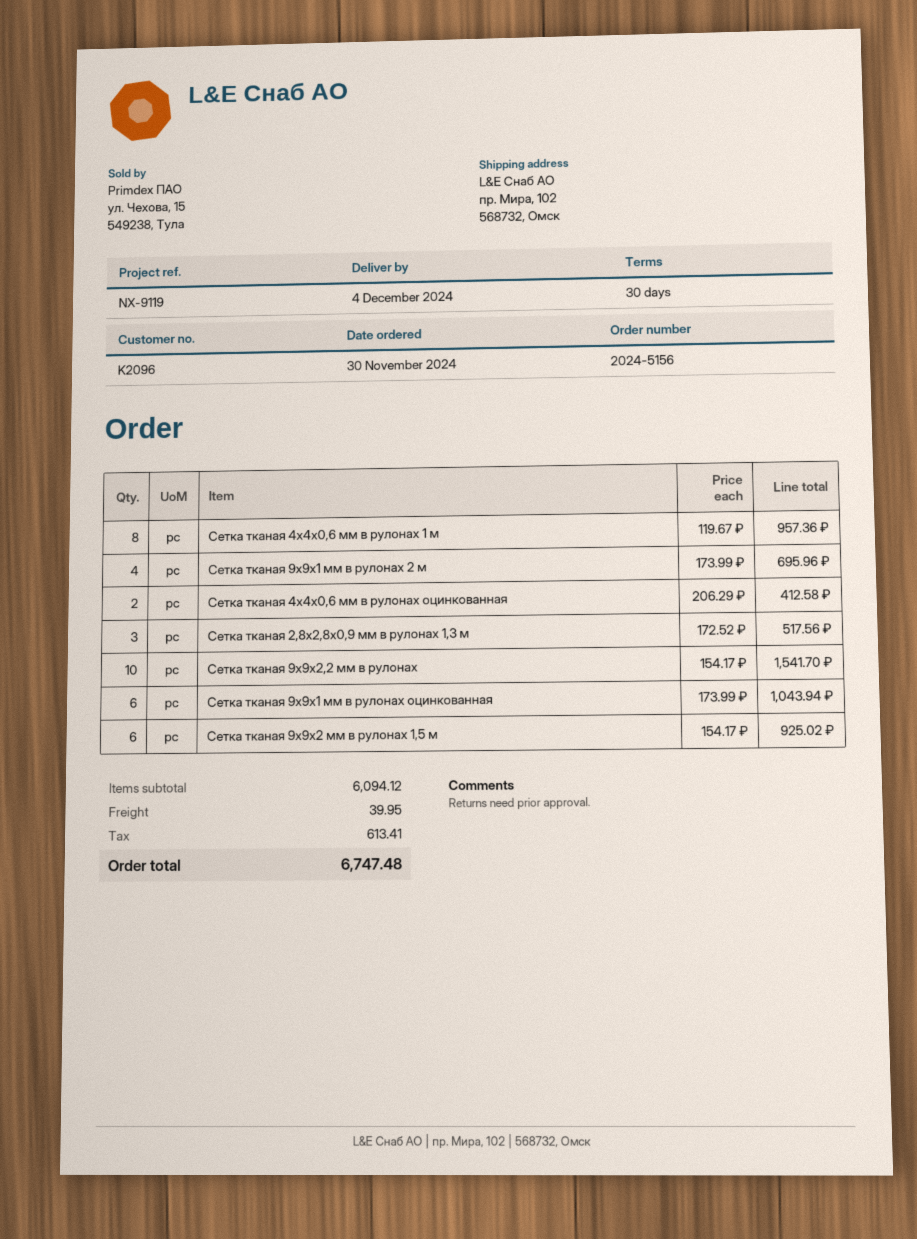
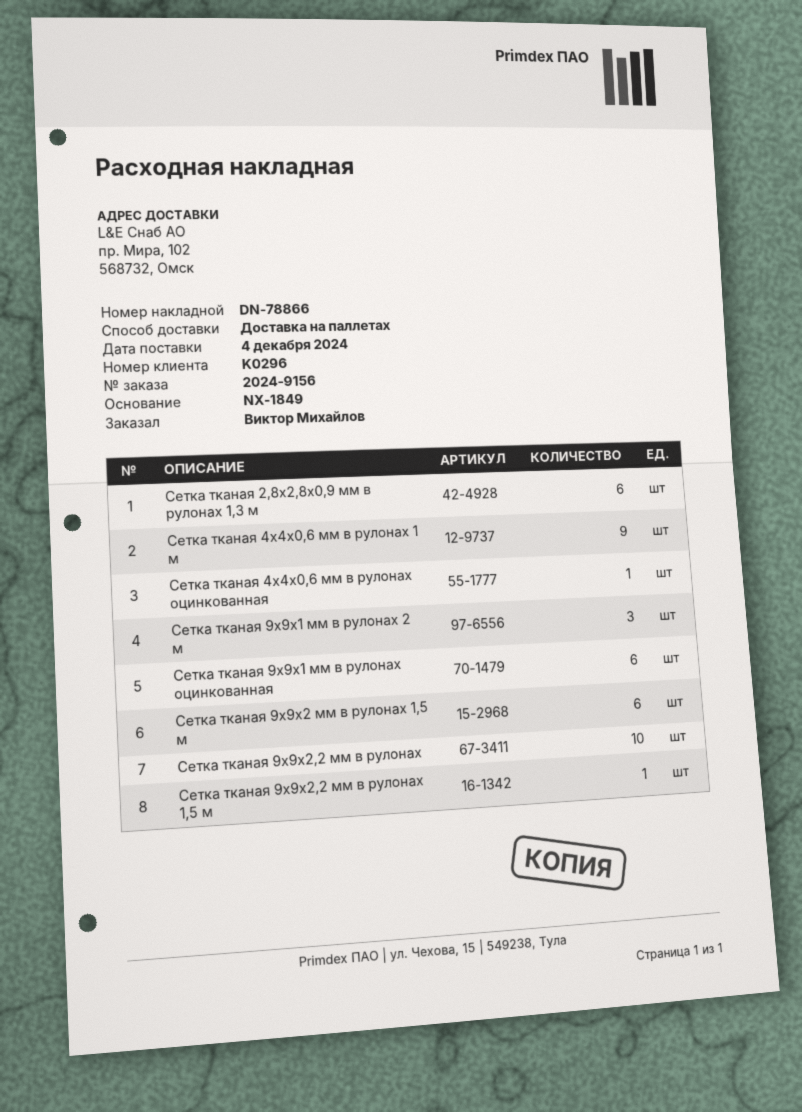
order number: 2024-5156 -> 2024-9156
customer number: K2096 -> K0296
reference: NX-9119 -> NX-1849
Сетка тканая 4х4х0,6 мм в рулонах 1 м: 8 -> 9
Сетка тканая 9х9х1 мм в рулонах 2 м: 4 -> 3
Сетка тканая 4х4х0,6 мм в рулонах оцинкованная: 2 -> 1
Сетка тканая 2,8х2,8х0,9 мм в рулонах 1,3 м: 3 -> 6
Сетка тканая 9х9х2,2 мм в рулонах 1,5 м: none -> 1

